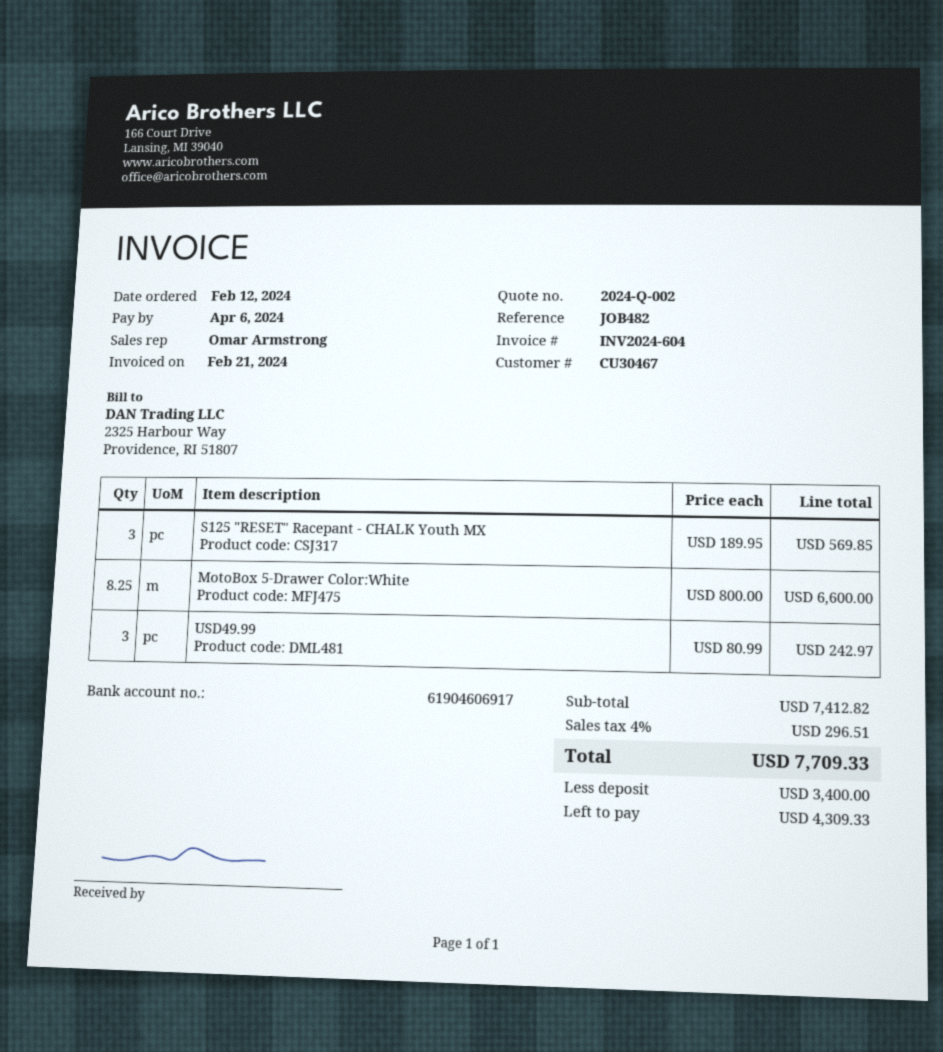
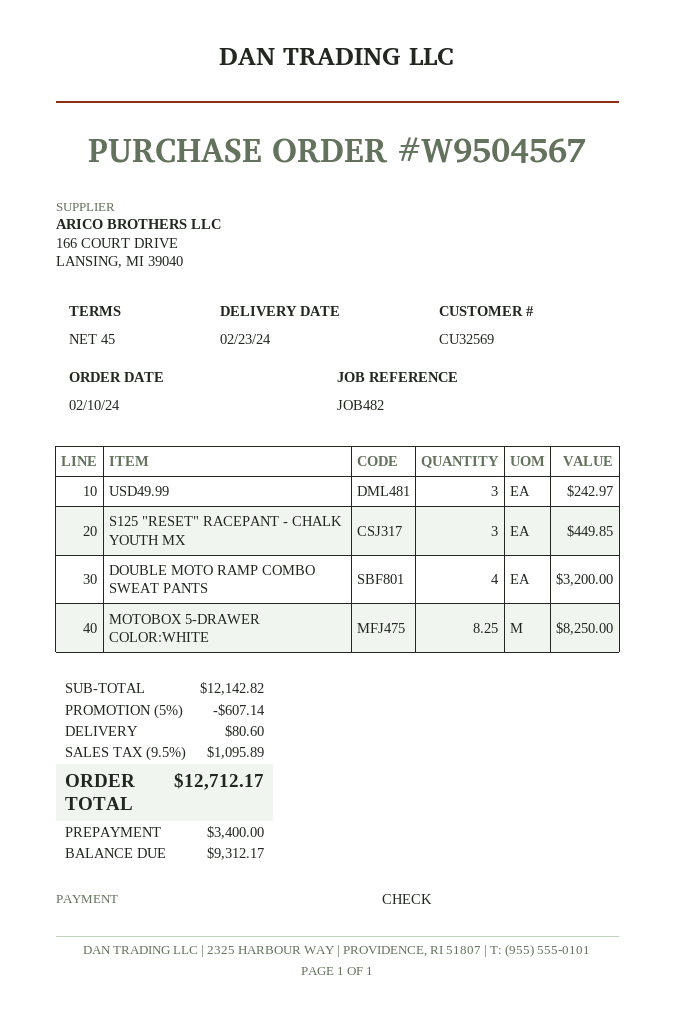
order date: 2024-02-12 -> 2024-02-10
customer number: CU30467 -> CU32569
S125 "RESET" Racepant - CHALK Youth MX: 3 for 569.85 -> 3 for 449.85
MotoBox 5-Drawer Color:White: 8.25 for 6600.00 -> 8.25 for 8250.00
DOUBLE MOTO RAMP COMBO SWEAT PANTS: none -> 4 for 3200.00
subtotal: 7412.82 -> 12142.82
discount: none -> 5% = 607.14
shipping: none -> 80.60
tax: 4% = 296.51 -> 9.5% = 1095.89
total: 7709.33 -> 12712.17
balance: 4309.33 -> 9312.17

